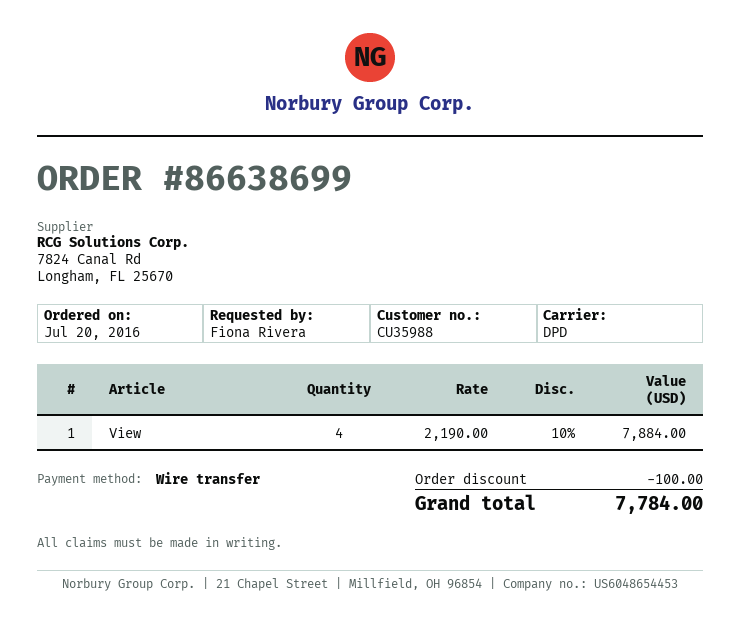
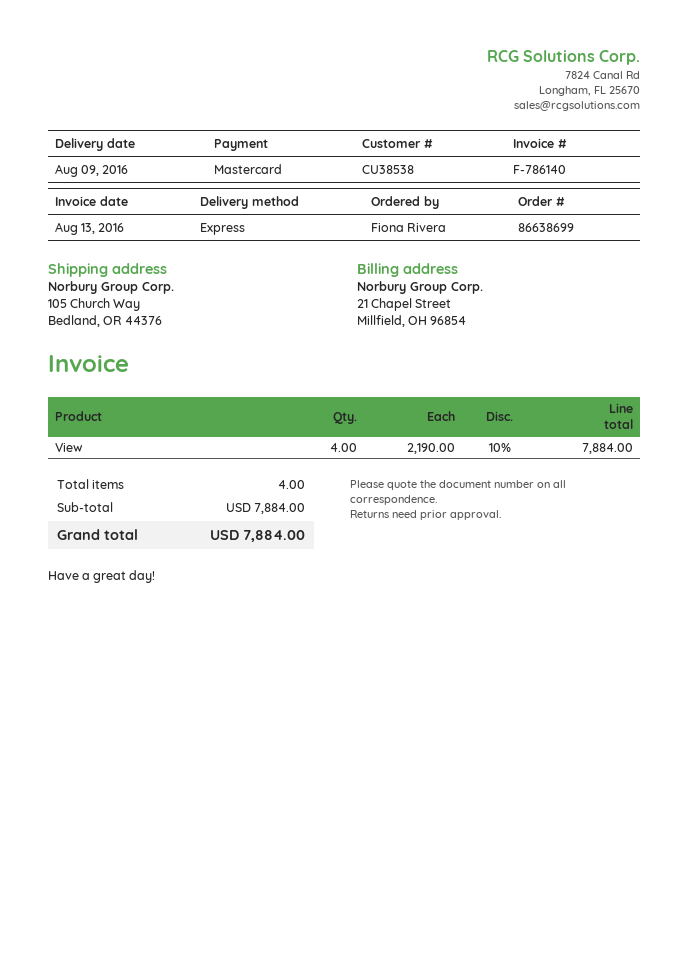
customer number: CU35988 -> CU38538
payment method: bank transfer -> Mastercard
shipping method: DPD -> express
discount: 100.00 -> none
total: 7784.00 -> 7884.00

